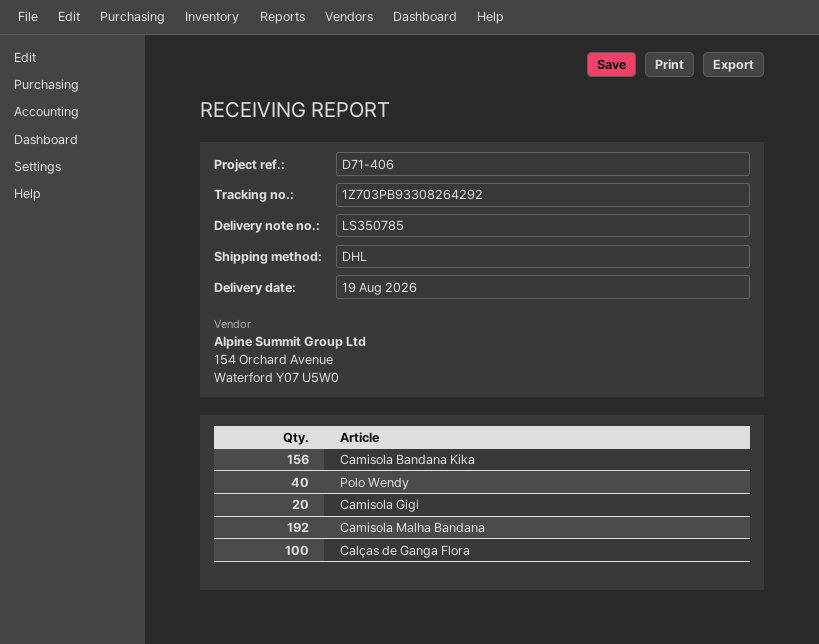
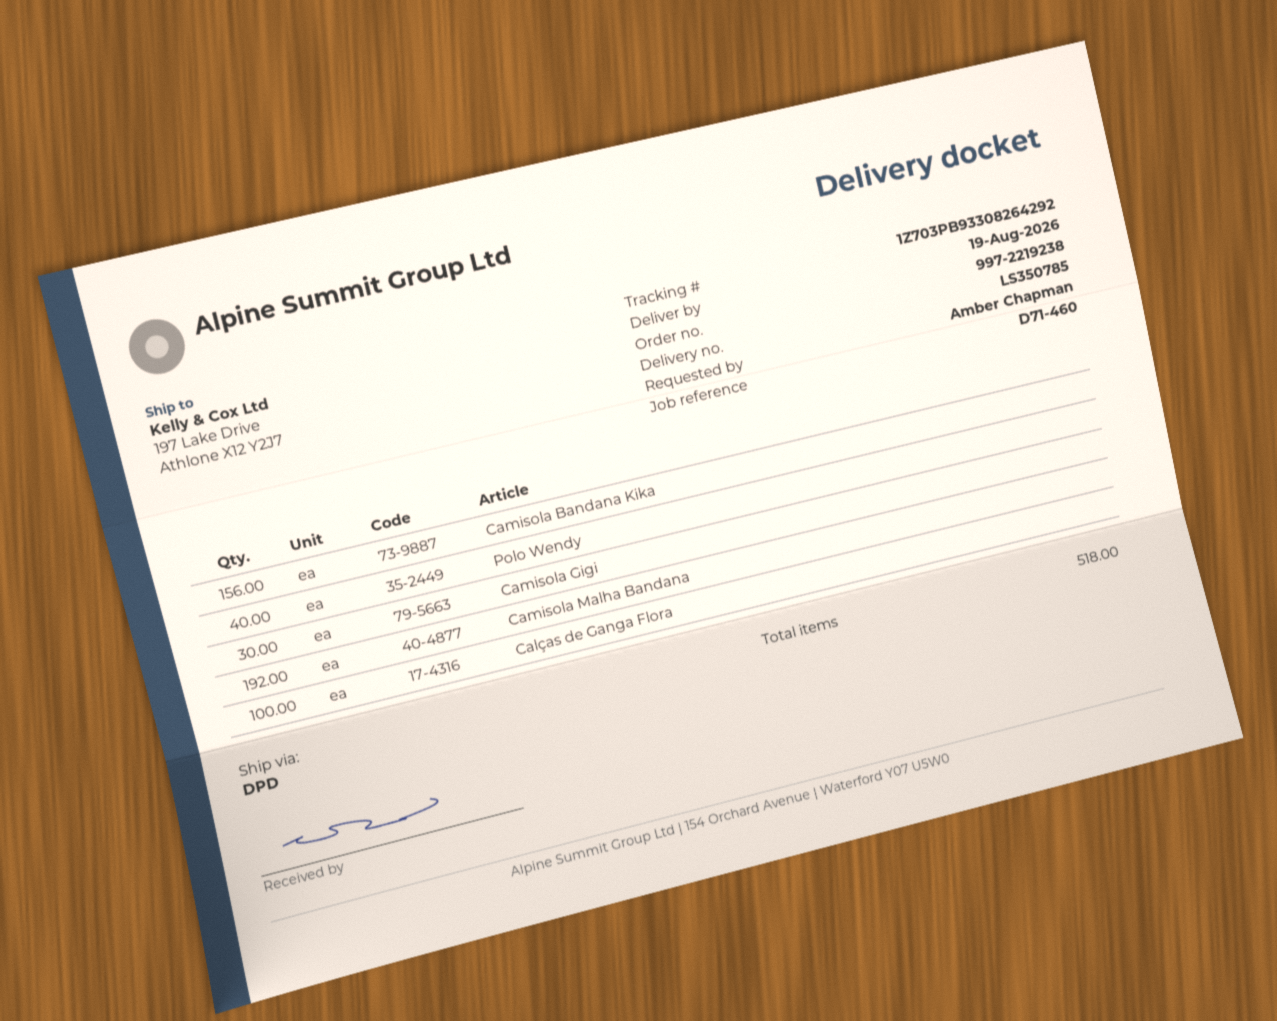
reference: D71-406 -> D71-460
shipping method: DHL -> DPD
Camisola Gigi: 20 -> 30

